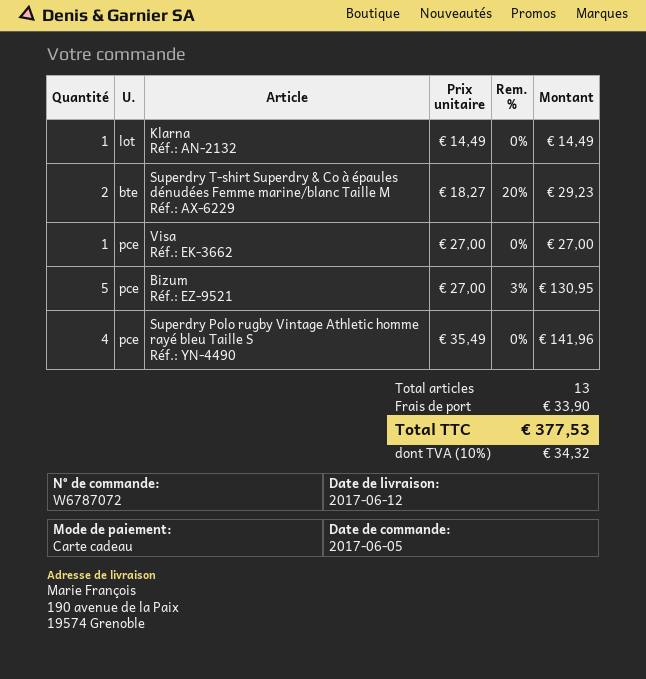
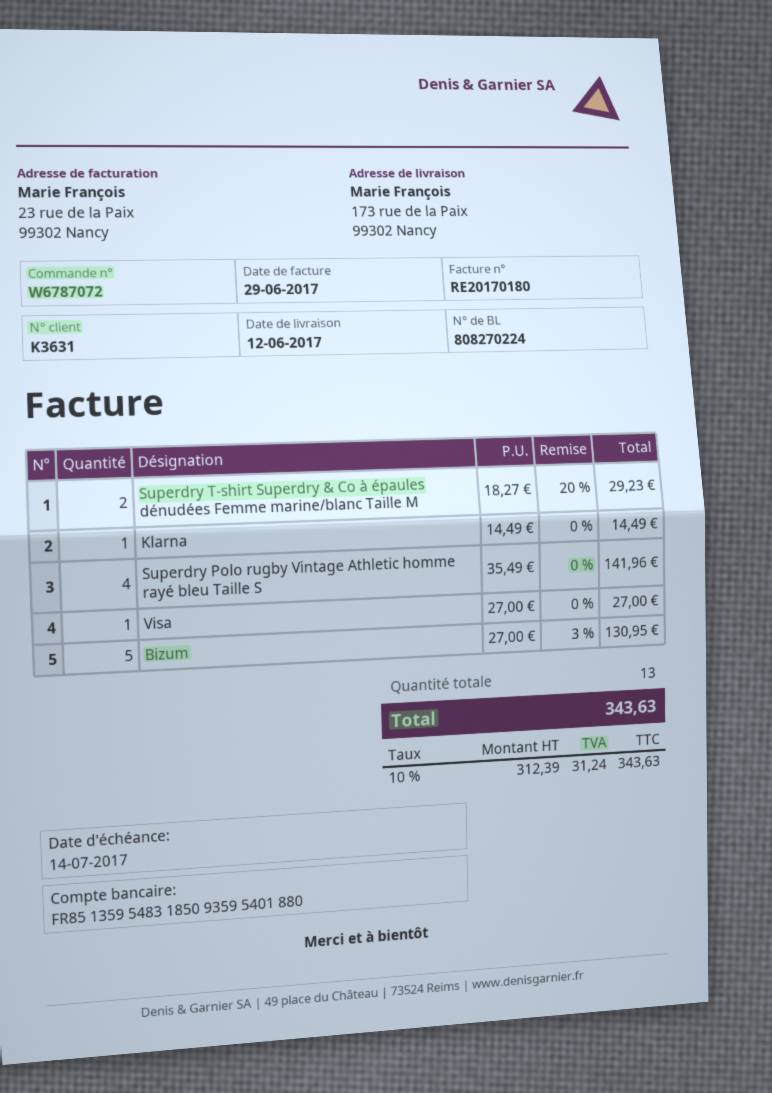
ship to: 190 avenue de la Paix, 19574 Grenoble -> 173 rue de la Paix, 99302 Nancy
shipping: 33.90 -> none
tax: 10% = 34.32 -> 10% = 31.24
total: 377.53 -> 343.63

